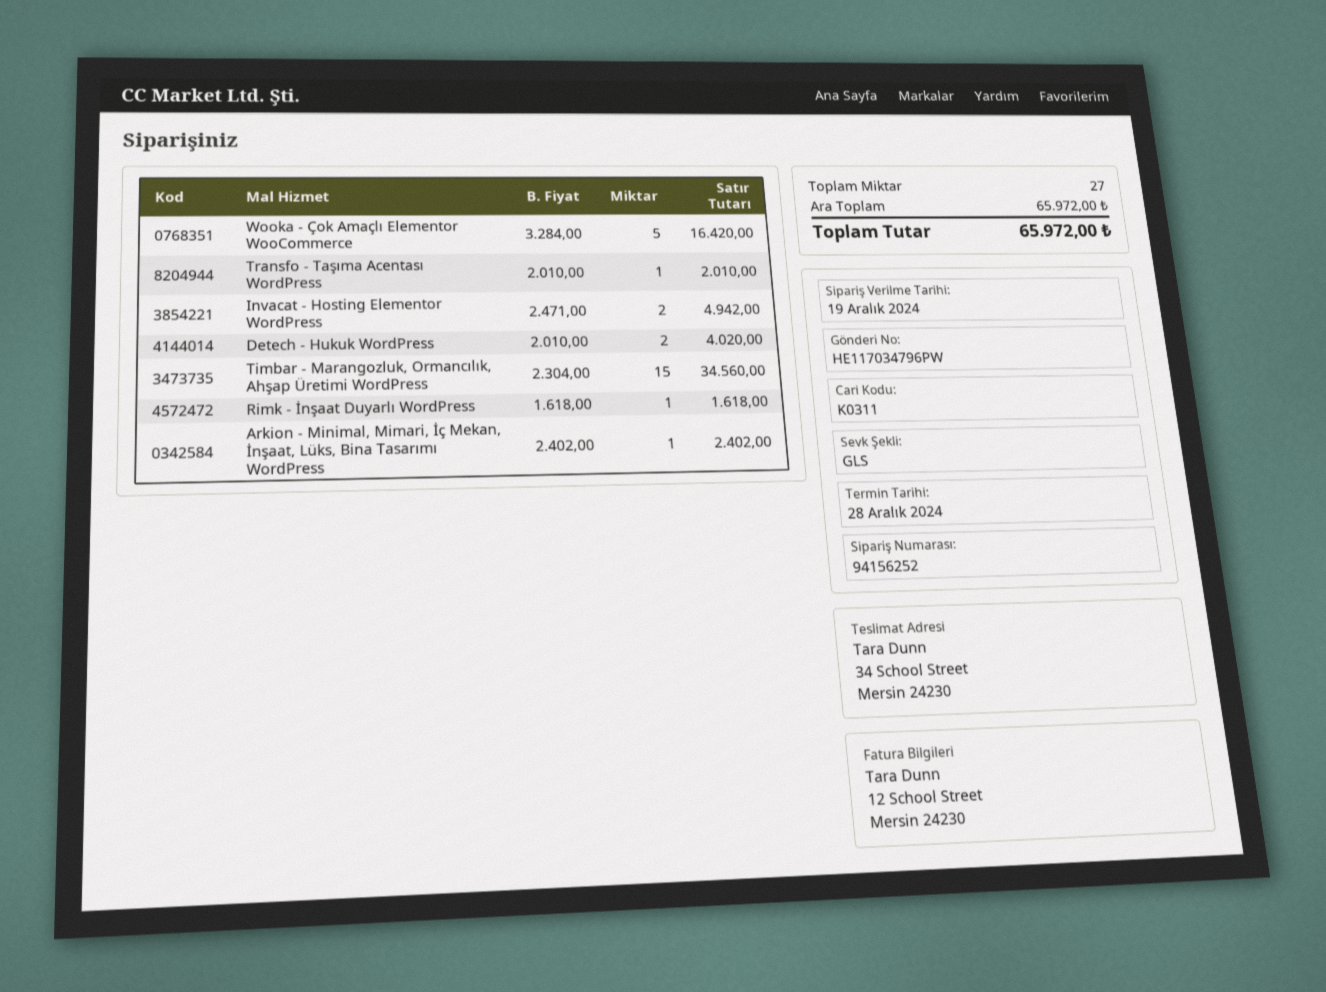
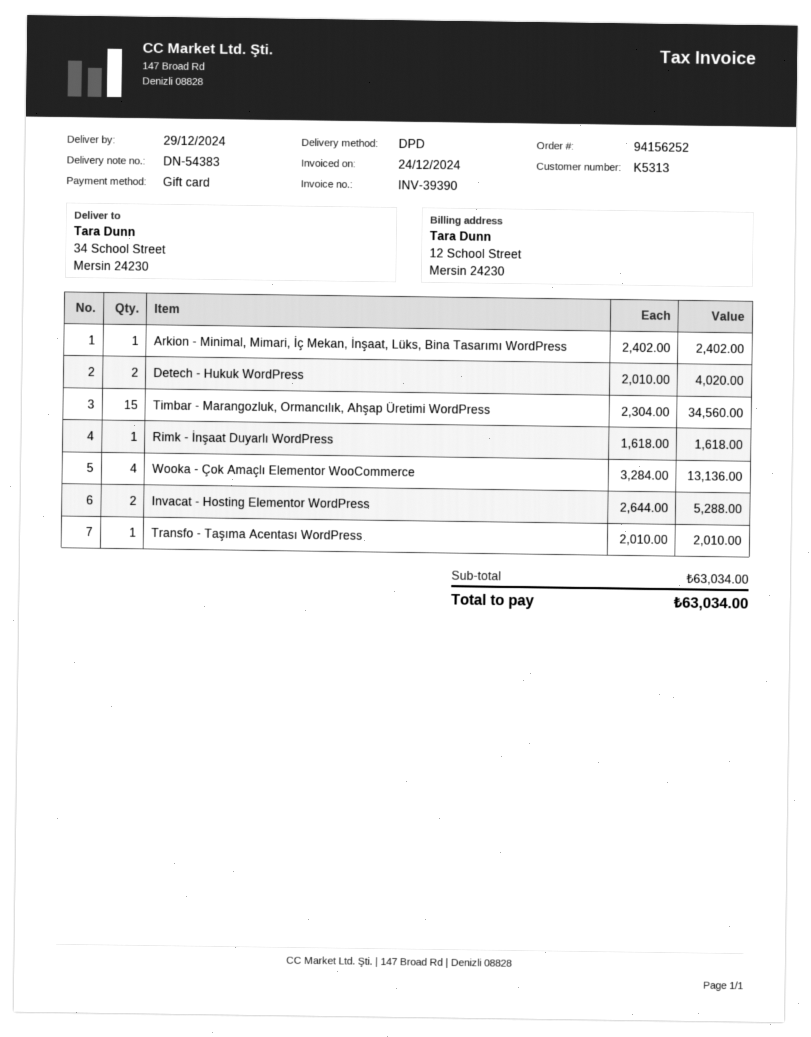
delivery date: 2024-12-28 -> 2024-12-29
customer number: K0311 -> K5313
shipping method: GLS -> DPD
Wooka - Çok Amaçlı Elementor WooCommerce: 5 x 3284.00 = 16420.00 -> 4 x 3284.00 = 13136.00
Invacat - Hosting Elementor WordPress: 2 x 2471.00 = 4942.00 -> 2 x 2644.00 = 5288.00
subtotal: 65972.00 -> 63034.00
total: 65972.00 -> 63034.00

